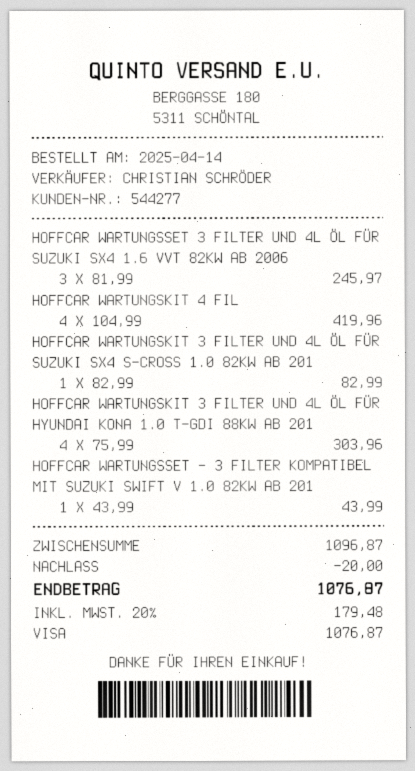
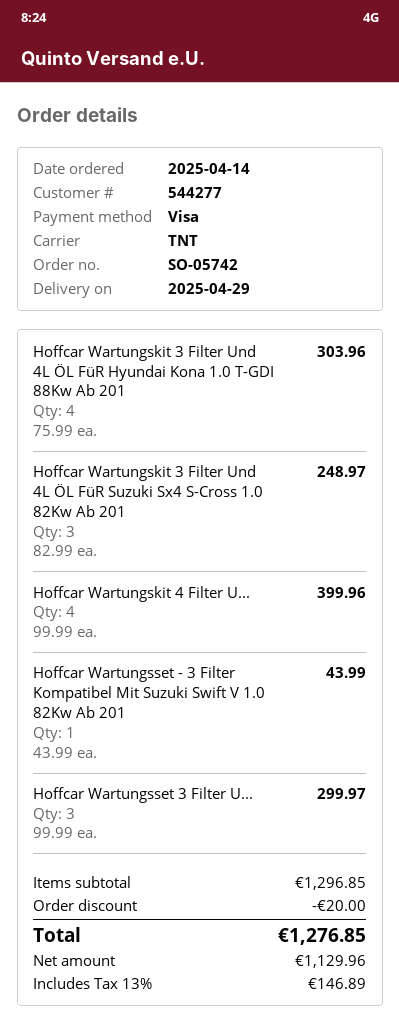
HOFFCAR WARTUNGSSET 3 FILTER UND 4L ÖL FÜR SUZUKI SX4 1.6 VVT 82KW AB 2006: 3 x 81.99 = 245.97 -> 3 x 99.99 = 299.97
HOFFCAR WARTUNGSKIT 4 FIL: 4 x 104.99 = 419.96 -> 4 x 99.99 = 399.96
HOFFCAR WARTUNGSKIT 3 FILTER UND 4L ÖL FÜR SUZUKI SX4 S-CROSS 1.0 82KW AB 201: 1 x 82.99 = 82.99 -> 3 x 82.99 = 248.97
subtotal: 1096.87 -> 1296.85
tax: 20% = 179.48 -> 13% = 146.89
total: 1076.87 -> 1276.85

